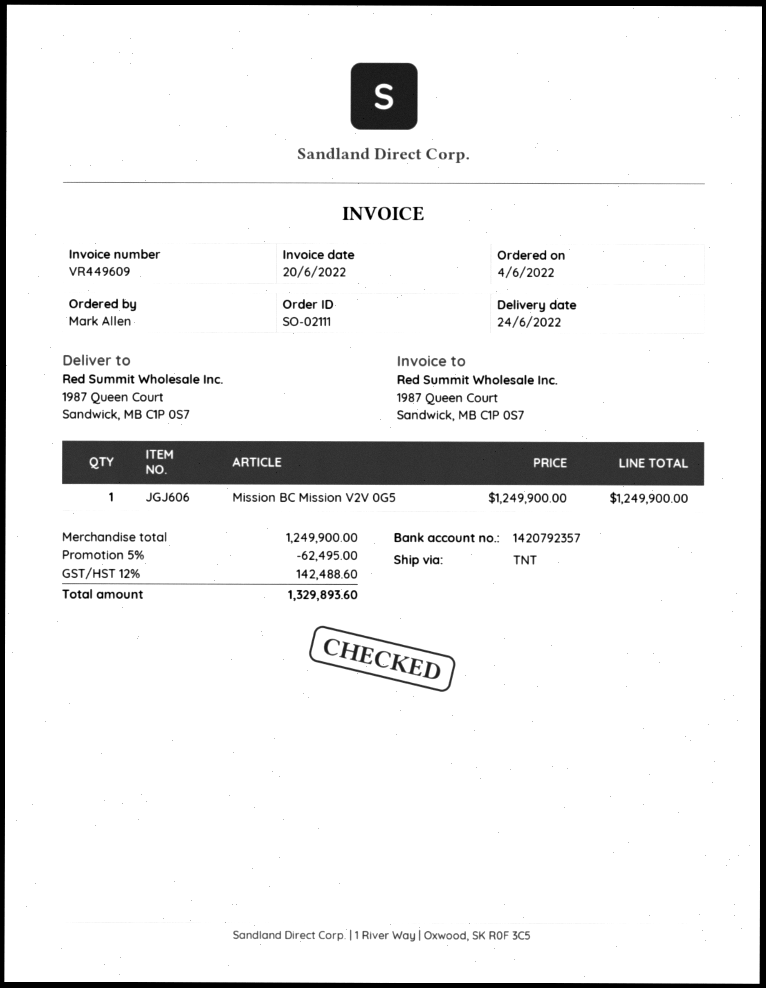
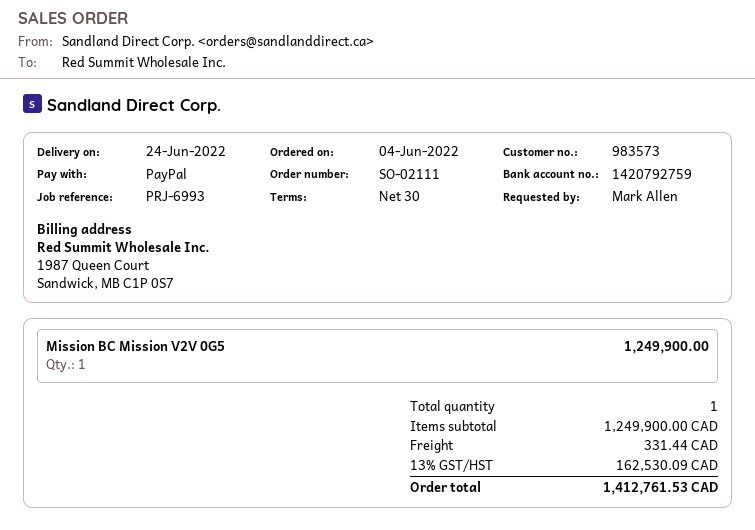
bank account: 1420792357 -> 1420792759
discount: 5% = 62495.00 -> none
shipping: none -> 331.44
tax: 12% = 142488.60 -> 13% = 162530.09
total: 1329893.60 -> 1412761.53

